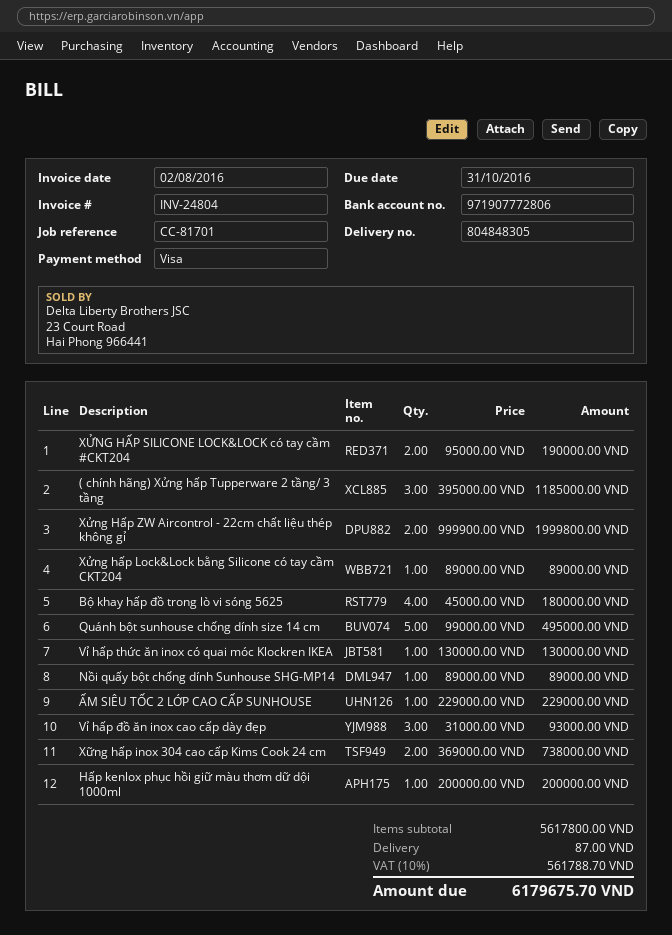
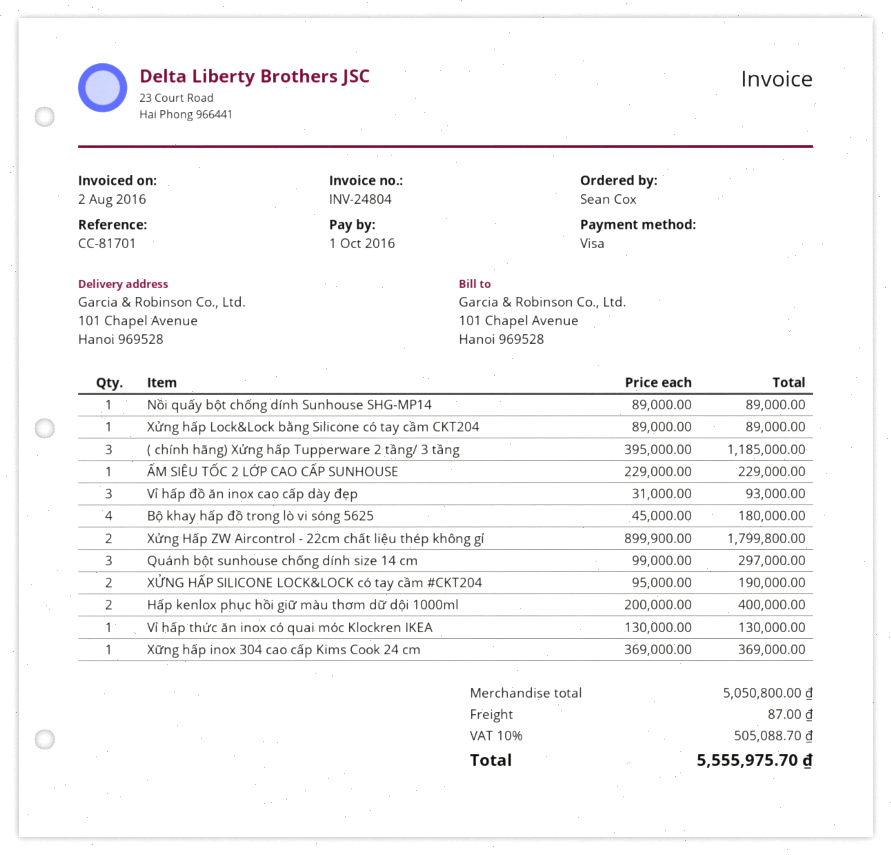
due date: 2016-10-31 -> 2016-10-01
Xửng Hấp ZW Aircontrol - 22cm chất liệu thép không gỉ: 2 x 999900.00 = 1999800.00 -> 2 x 899900.00 = 1799800.00
Quánh bột sunhouse chống dính size 14 cm: 5 x 99000.00 = 495000.00 -> 3 x 99000.00 = 297000.00
Xững hấp inox 304 cao cấp Kims Cook 24 cm: 2 x 369000.00 = 738000.00 -> 1 x 369000.00 = 369000.00
Hấp kenlox phục hồi giữ màu thơm dữ dội 1000ml: 1 x 200000.00 = 200000.00 -> 2 x 200000.00 = 400000.00
subtotal: 5617800.00 -> 5050800.00
tax: 10% = 561788.70 -> 10% = 505088.70
total: 6179675.70 -> 5555975.70

